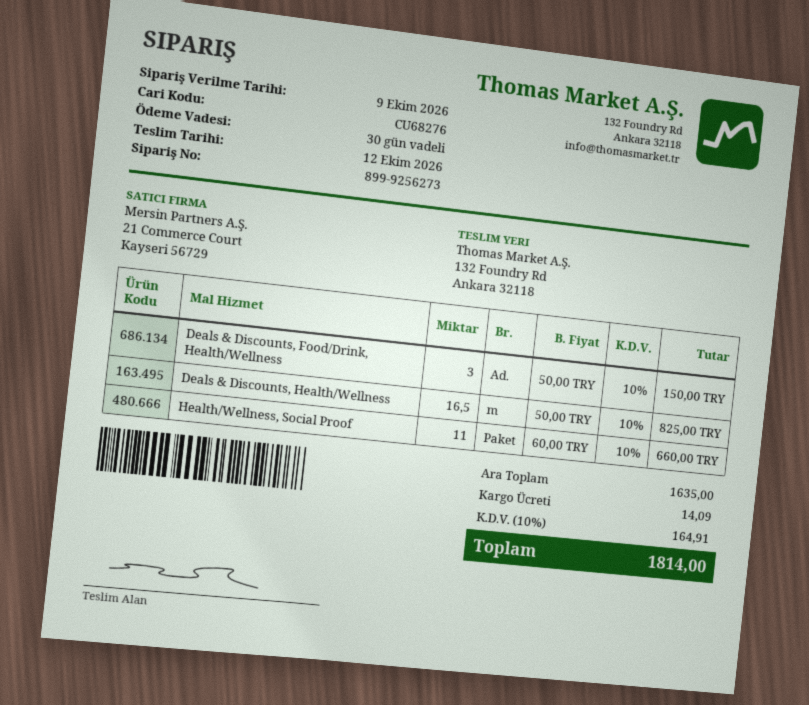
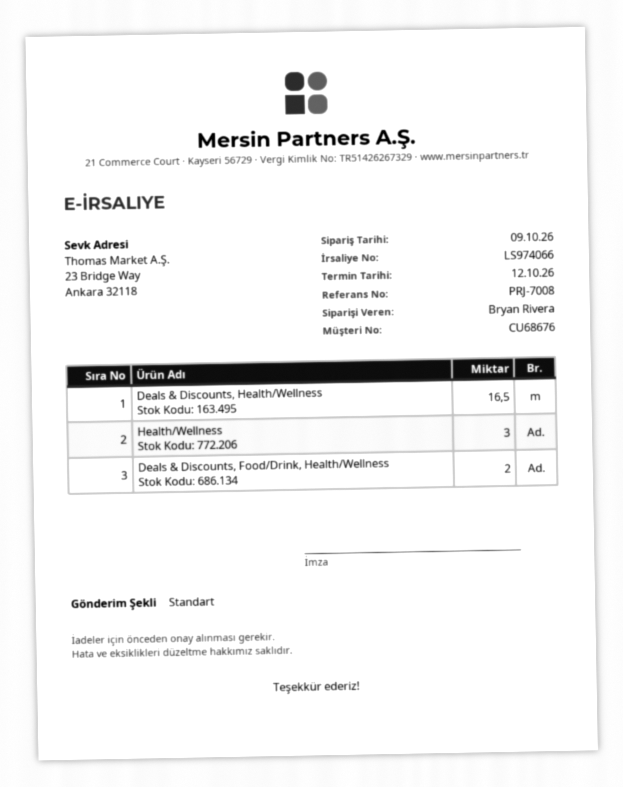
customer number: CU68276 -> CU68676
ship to: 132 Foundry Rd, Ankara 32118 -> 23 Bridge Way, Ankara 32118
Deals & Discounts, Food/Drink, Health/Wellness: 3 -> 2
Health/Wellness, Social Proof: 11 -> none
Health/Wellness: none -> 3

